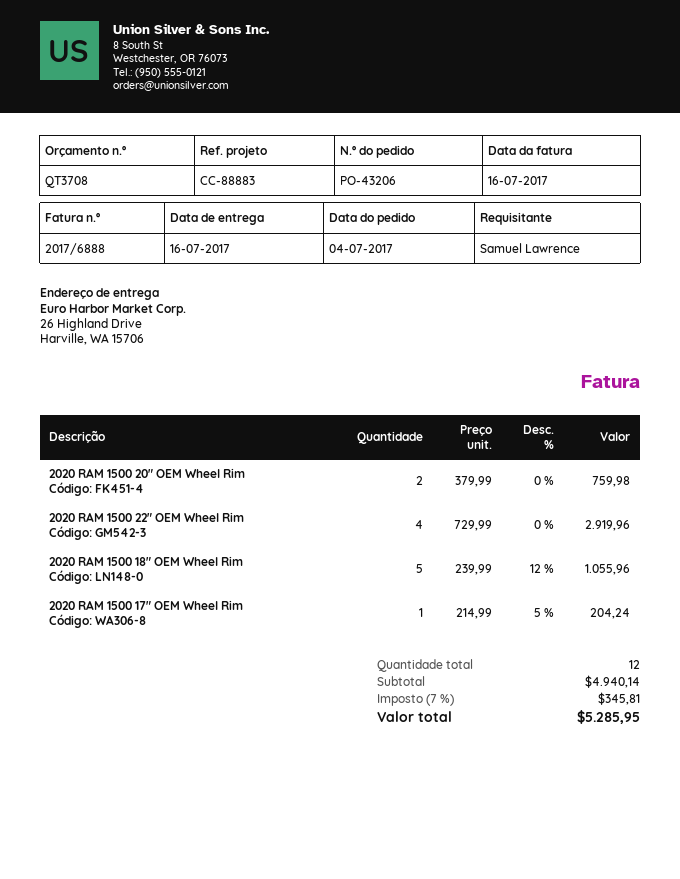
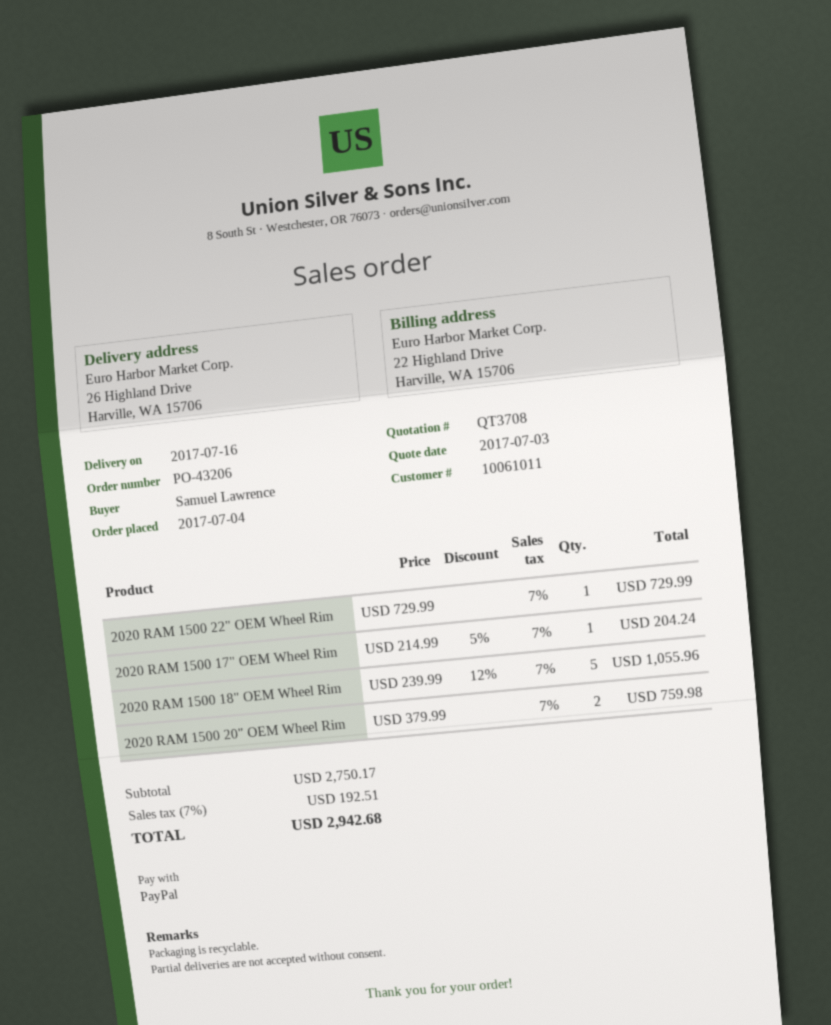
2020 RAM 1500 22" OEM Wheel Rim: 4 x 729.99 = 2919.96 -> 1 x 729.99 = 729.99
subtotal: 4940.14 -> 2750.17
tax: 7% = 345.81 -> 7% = 192.51
total: 5285.95 -> 2942.68

